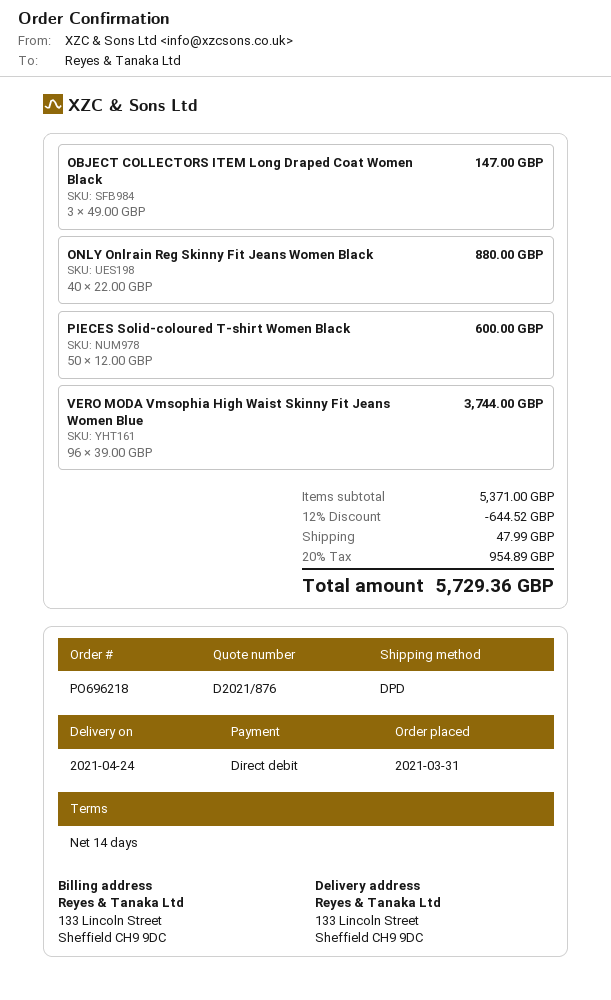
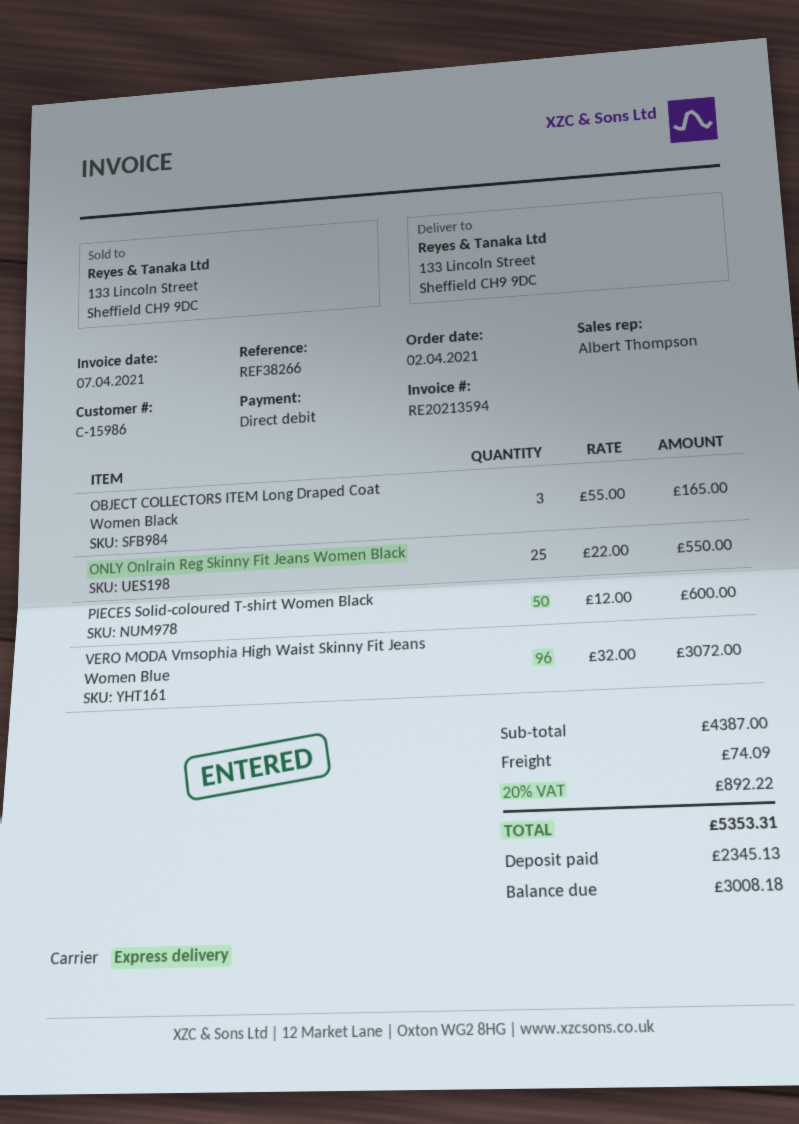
order date: 2021-03-31 -> 2021-04-02
shipping method: DPD -> express
OBJECT COLLECTORS ITEM Long Draped Coat Women Black: 3 x 49.00 = 147.00 -> 3 x 55.00 = 165.00
ONLY Onlrain Reg Skinny Fit Jeans Women Black: 40 x 22.00 = 880.00 -> 25 x 22.00 = 550.00
VERO MODA Vmsophia High Waist Skinny Fit Jeans Women Blue: 96 x 39.00 = 3744.00 -> 96 x 32.00 = 3072.00
subtotal: 5371.00 -> 4387.00
discount: 12% = 644.52 -> none
shipping: 47.99 -> 74.09
tax: 20% = 954.89 -> 20% = 892.22
total: 5729.36 -> 5353.31

